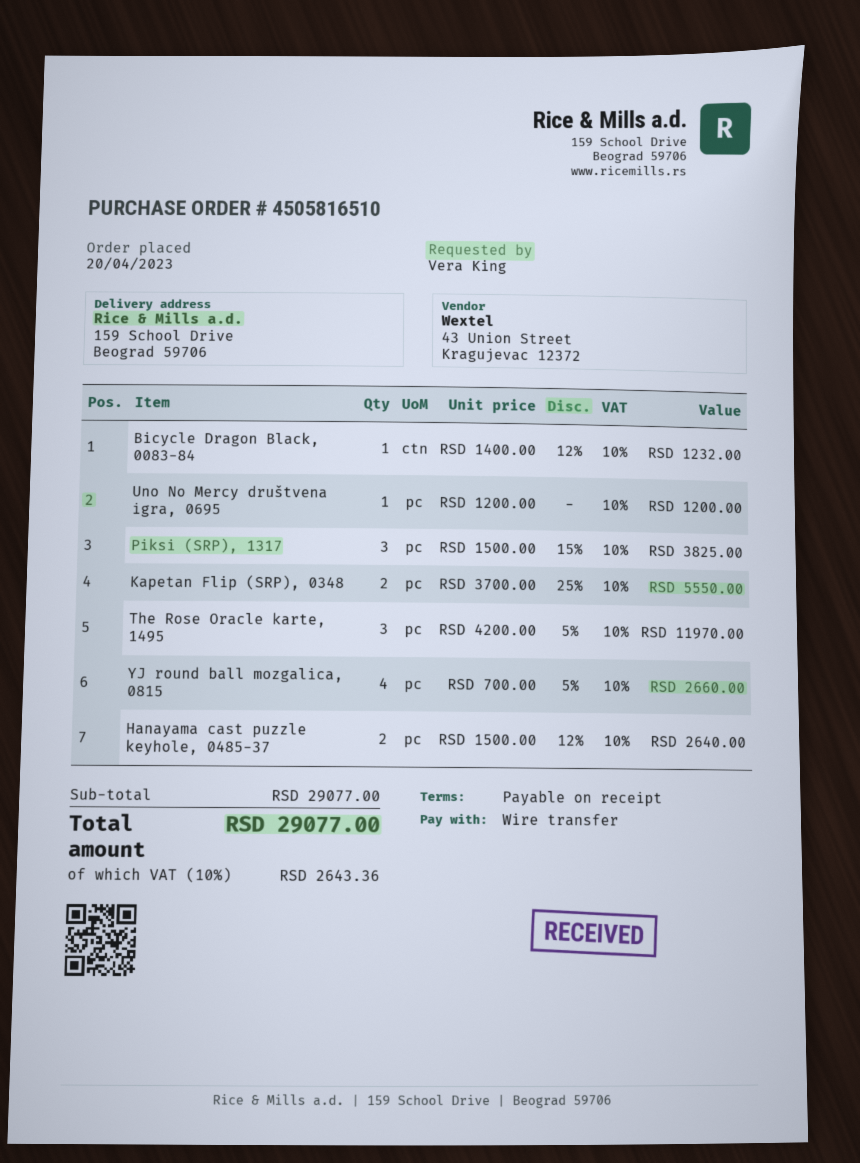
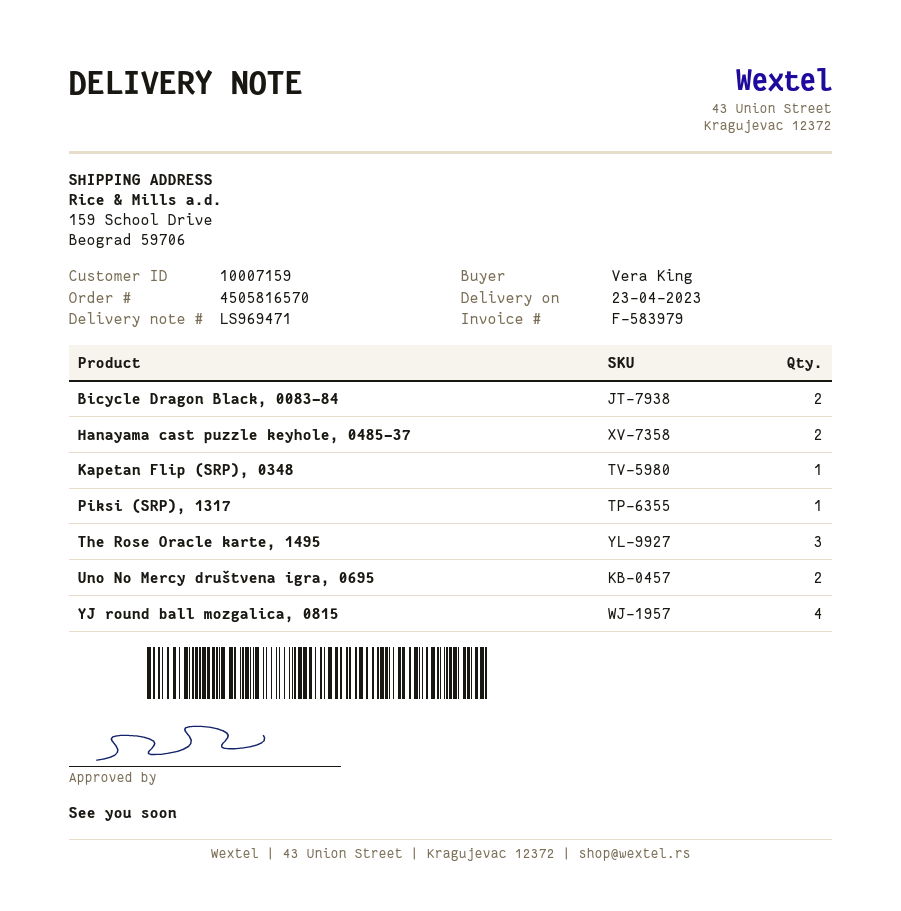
order number: 4505816510 -> 4505816570
Bicycle Dragon Black, 0083-84: 1 -> 2
Uno No Mercy društvena igra, 0695: 1 -> 2
Piksi (SRP), 1317: 3 -> 1
Kapetan Flip (SRP), 0348: 2 -> 1

